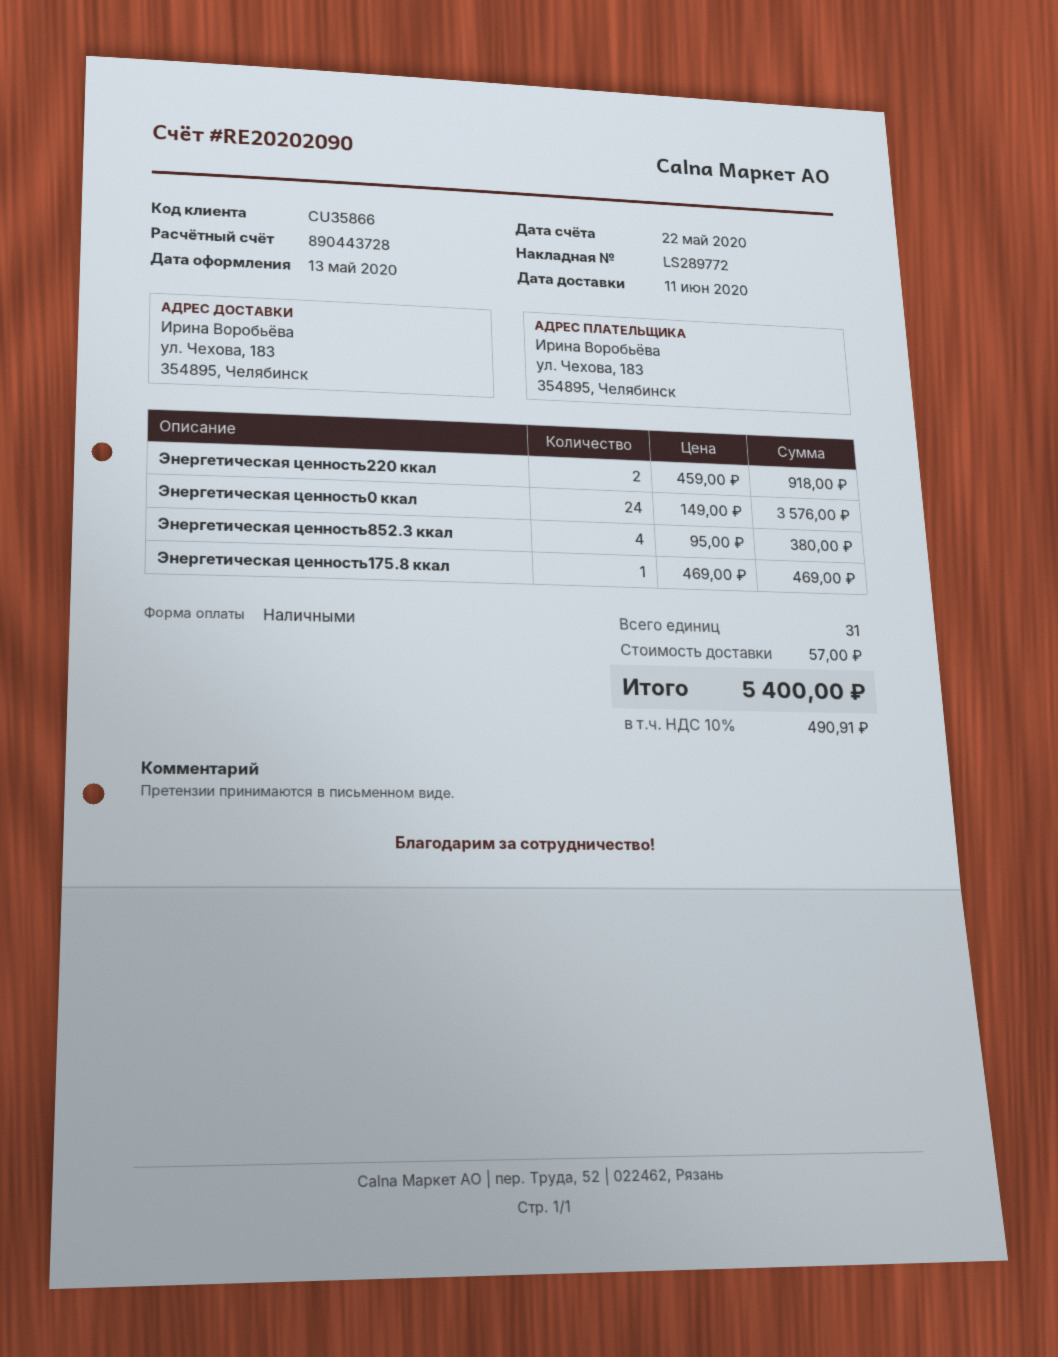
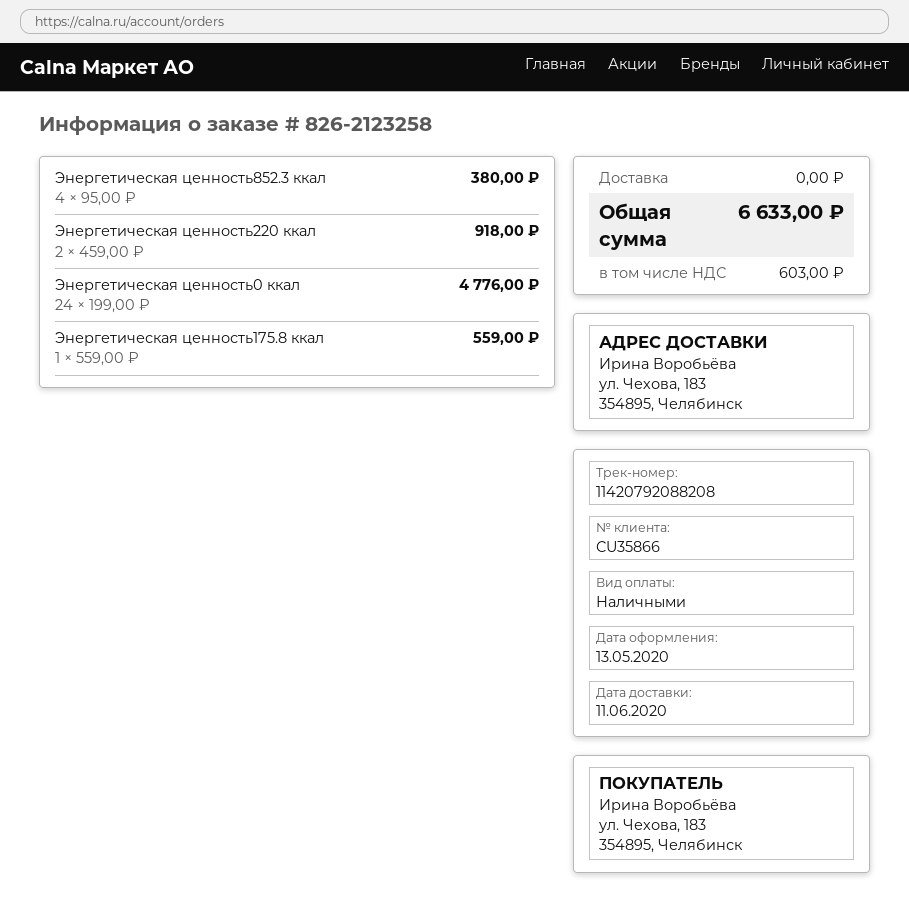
Энергетическая ценность0 ккал: 24 x 149.00 = 3576.00 -> 24 x 199.00 = 4776.00
Энергетическая ценность175.8 ккал: 1 x 469.00 = 469.00 -> 1 x 559.00 = 559.00
shipping: 57.00 -> 0.00
tax: 490.91 -> 603.00
total: 5400.00 -> 6633.00

